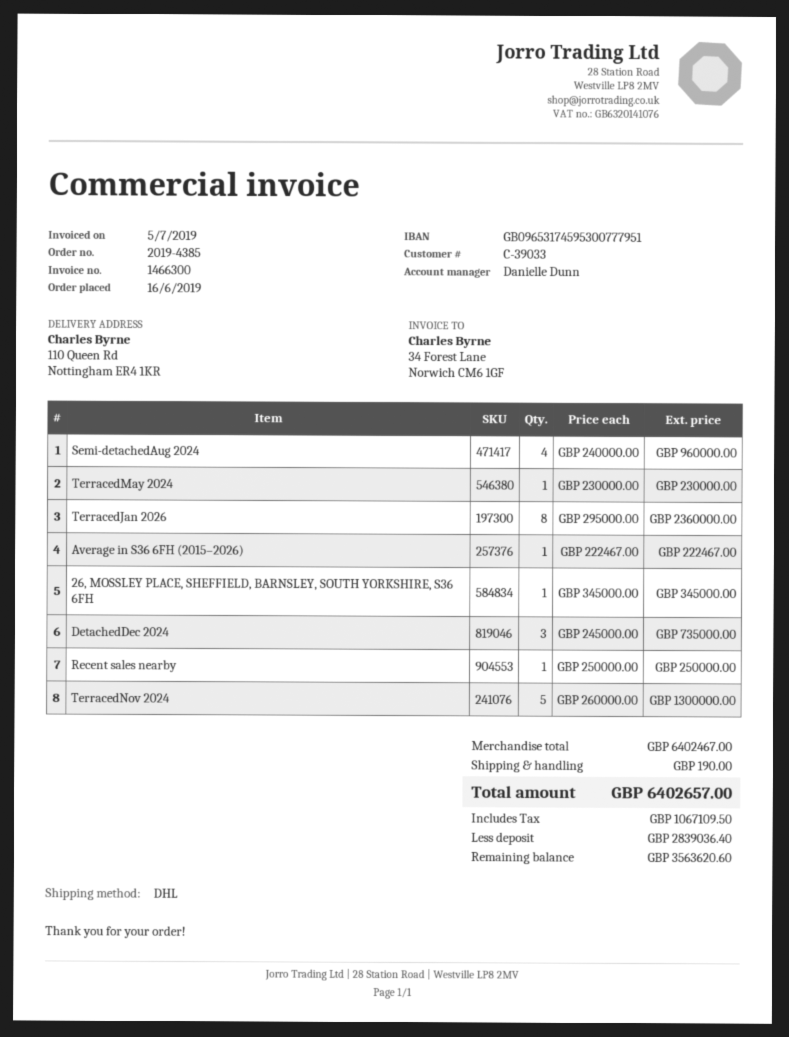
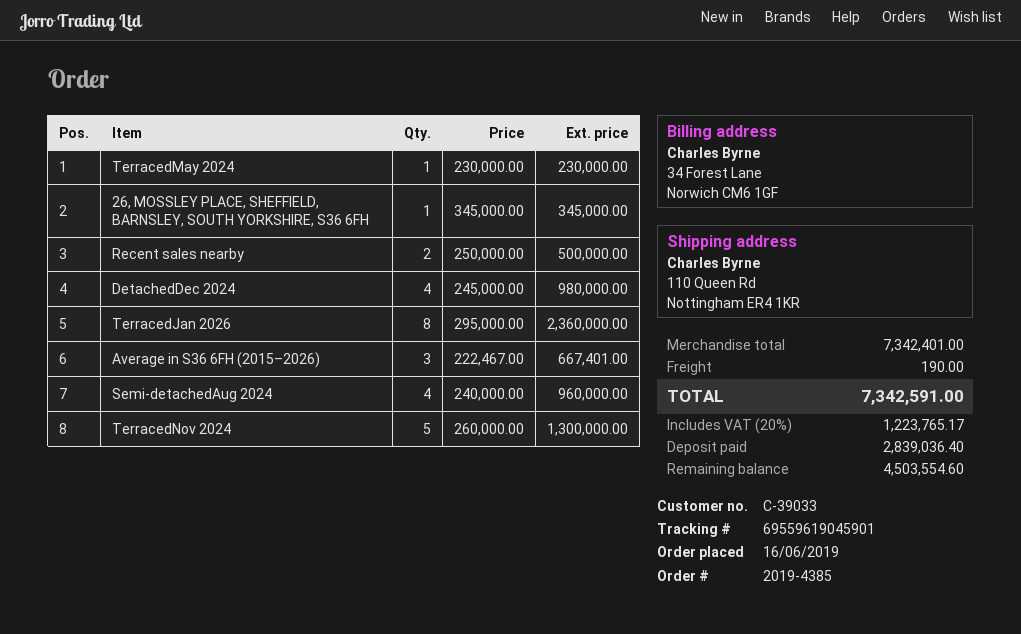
Average in S36 6FH (2015–2026): 1 x 222467.00 = 222467.00 -> 3 x 222467.00 = 667401.00
DetachedDec 2024: 3 x 245000.00 = 735000.00 -> 4 x 245000.00 = 980000.00
Recent sales nearby: 1 x 250000.00 = 250000.00 -> 2 x 250000.00 = 500000.00
subtotal: 6402467.00 -> 7342401.00
tax: 1067109.50 -> 1223765.17
total: 6402657.00 -> 7342591.00
balance: 3563620.60 -> 4503554.60

